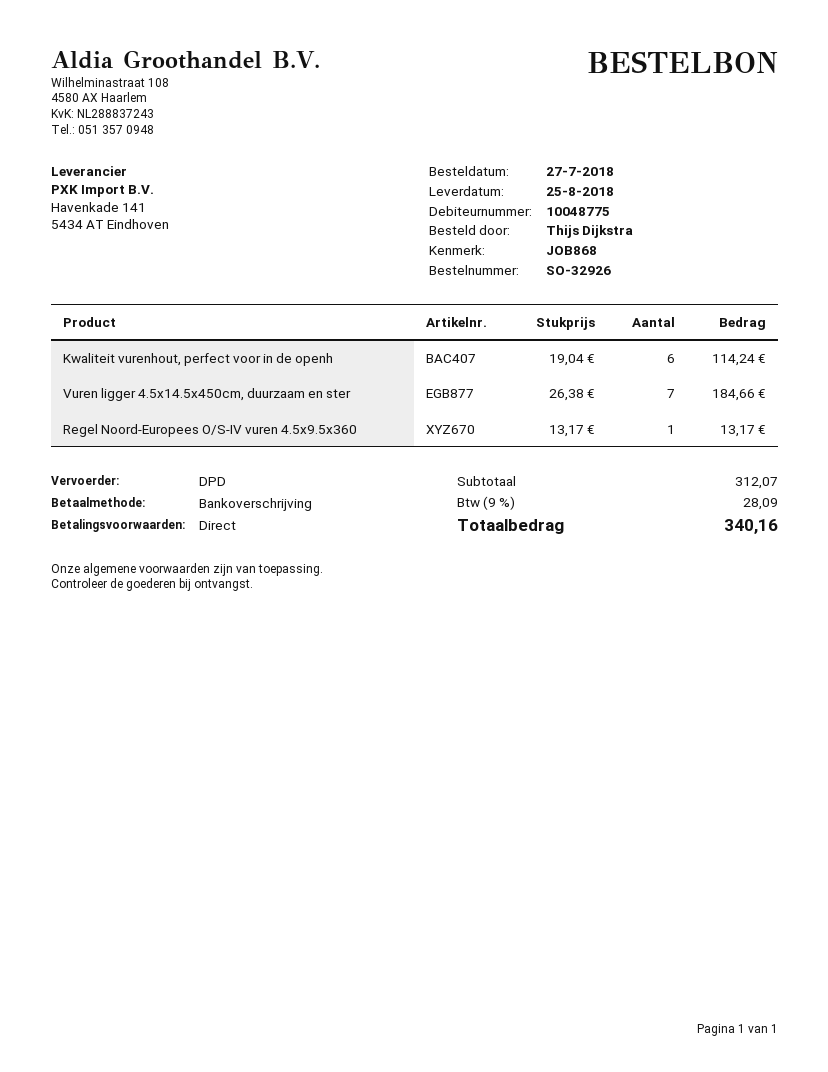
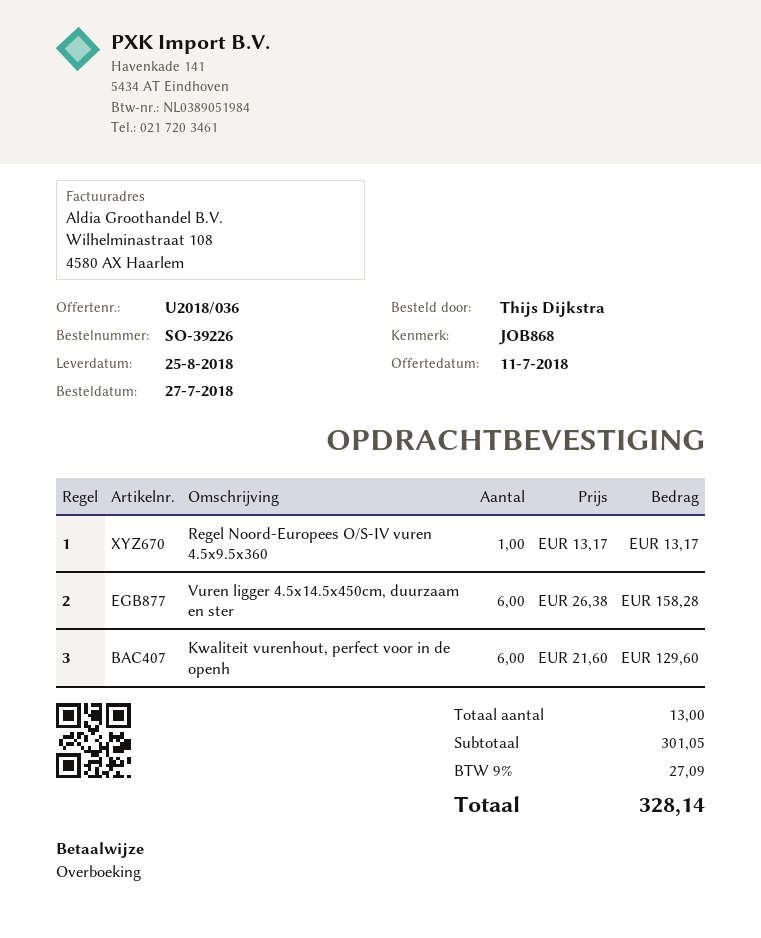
order number: SO-32926 -> SO-39226
Kwaliteit vurenhout, perfect voor in de openh: 6 x 19.04 = 114.24 -> 6 x 21.60 = 129.60
Vuren ligger 4.5x14.5x450cm, duurzaam en ster: 7 x 26.38 = 184.66 -> 6 x 26.38 = 158.28
subtotal: 312.07 -> 301.05
tax: 9% = 28.09 -> 9% = 27.09
total: 340.16 -> 328.14

